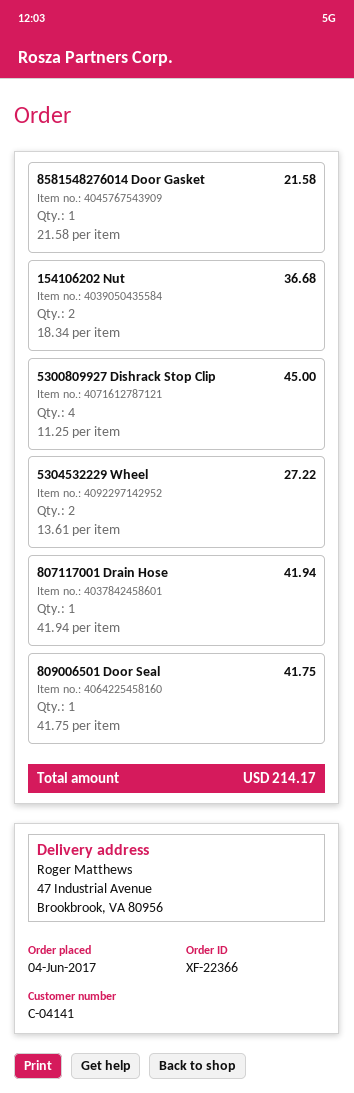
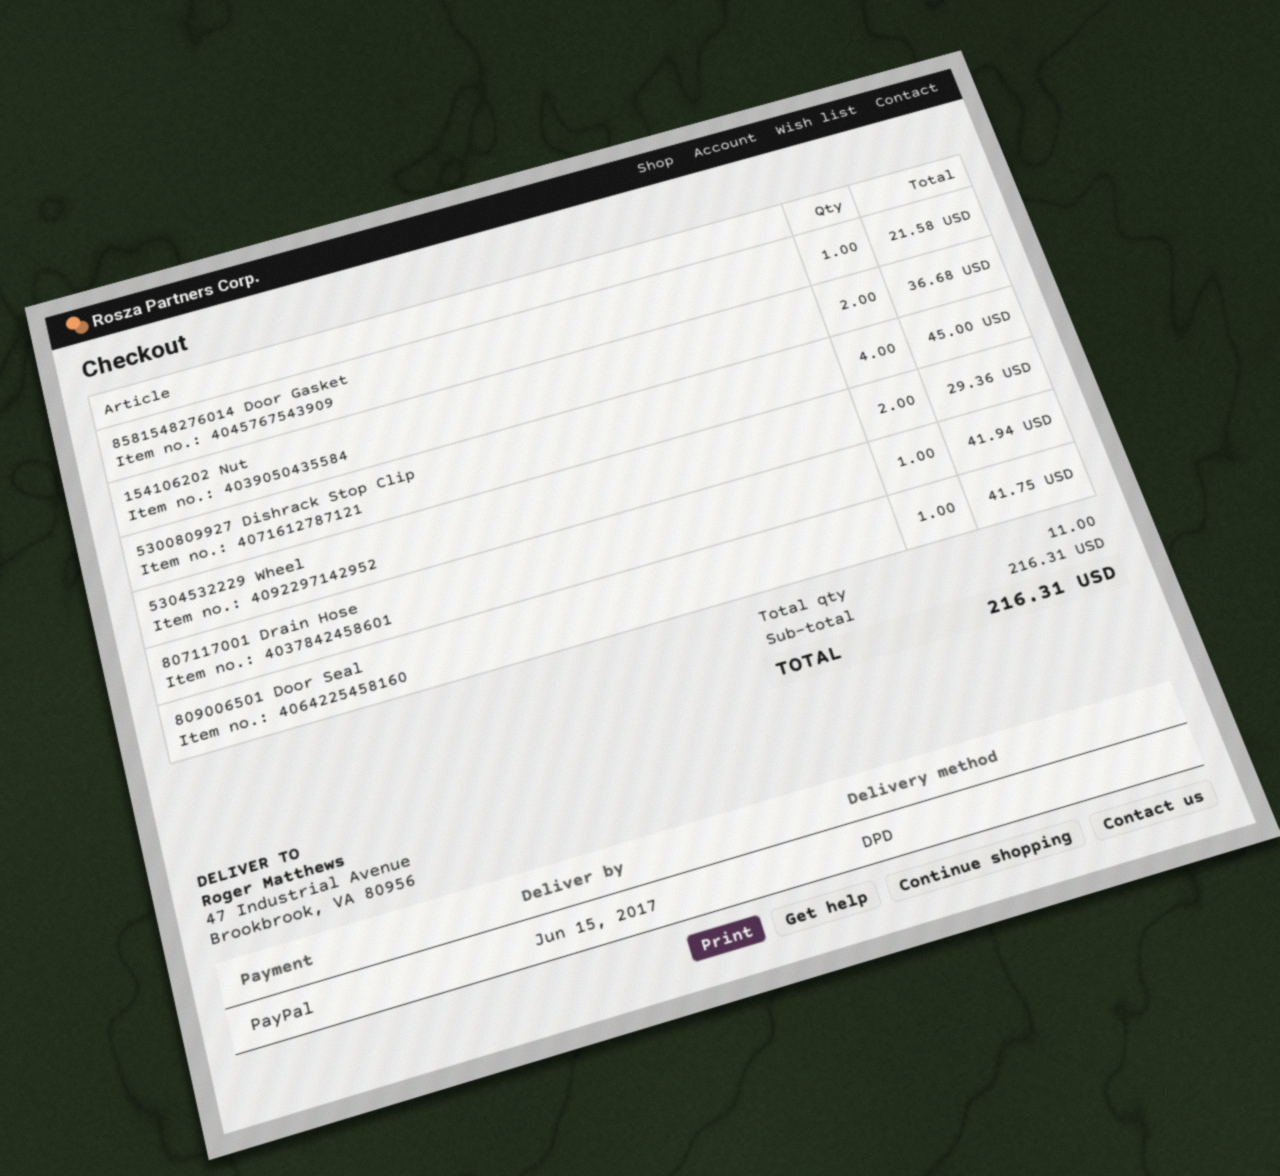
5304532229 Wheel: 2 for 27.22 -> 2 for 29.36
total: 214.17 -> 216.31

